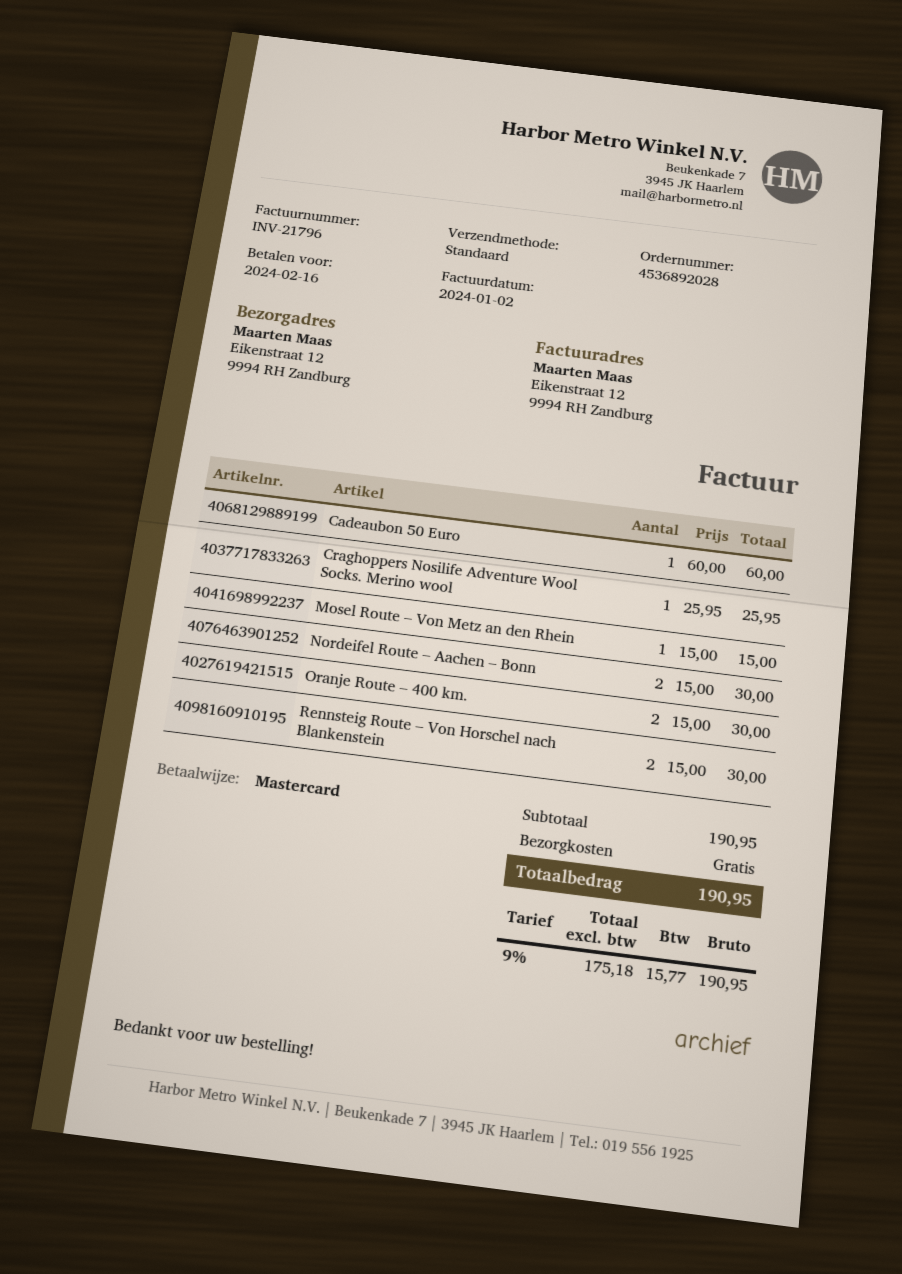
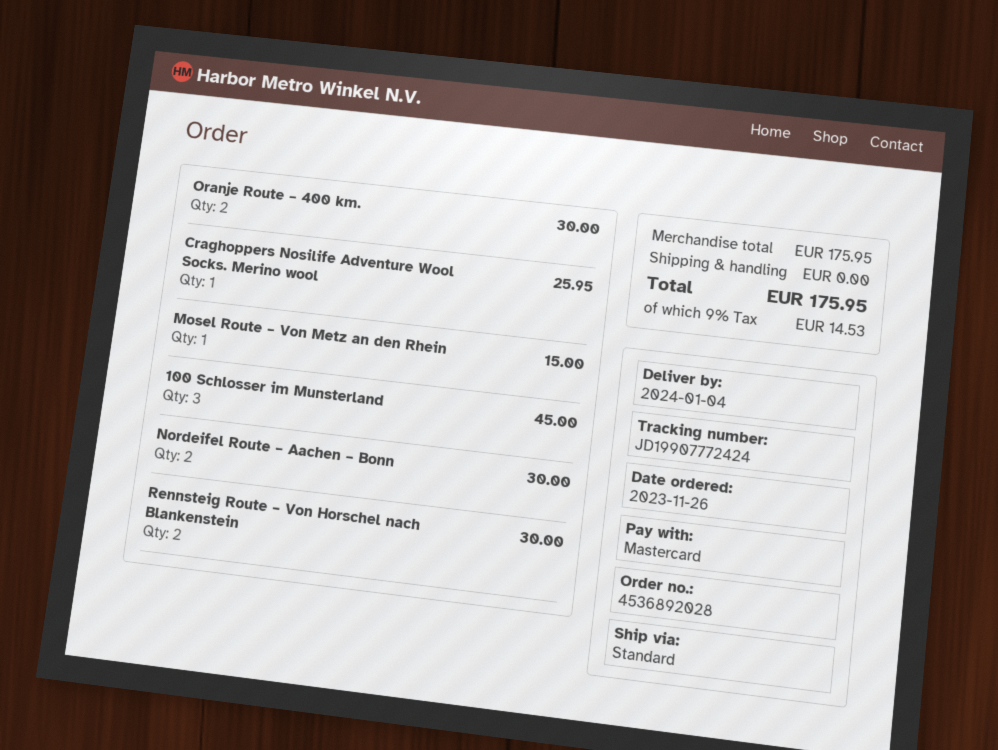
Cadeaubon 50 Euro: 1 for 60.00 -> none
100 Schlosser im Munsterland: none -> 3 for 45.00
subtotal: 190.95 -> 175.95
tax: 9% = 15.77 -> 9% = 14.53
total: 190.95 -> 175.95

